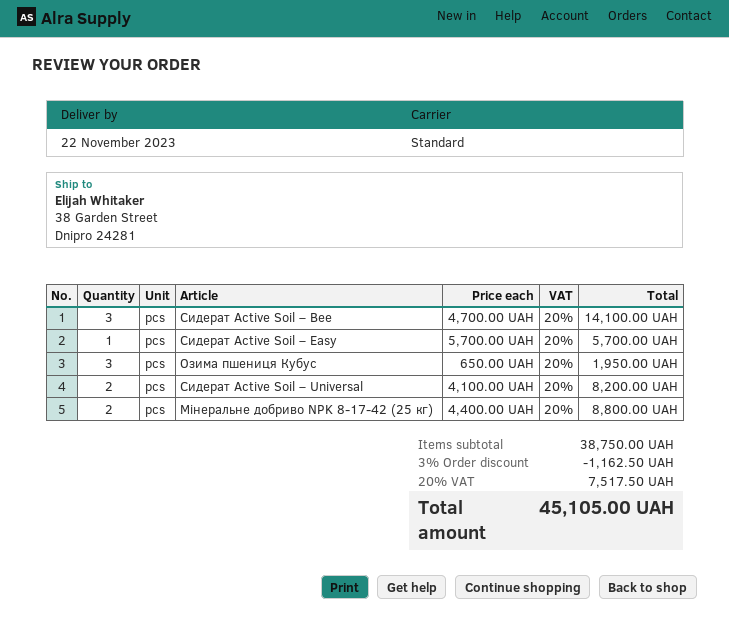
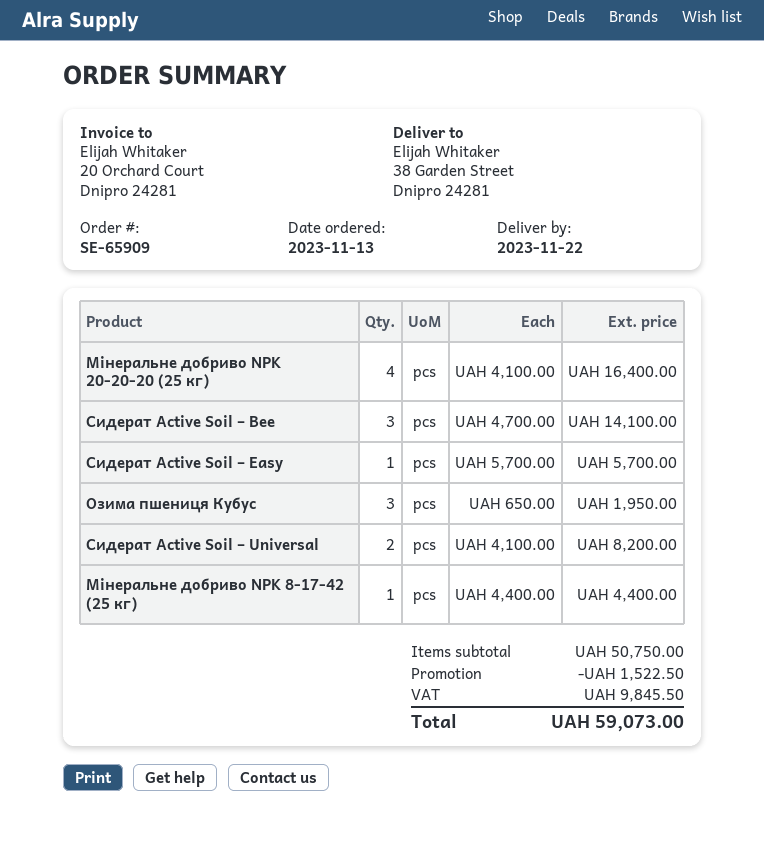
Мінеральне добриво NPK 8-17-42 (25 кг): 2 x 4400.00 = 8800.00 -> 1 x 4400.00 = 4400.00
Мінеральне добриво NPK 20-20-20 (25 кг): none -> 4 x 4100.00 = 16400.00
subtotal: 38750.00 -> 50750.00
discount: 1162.50 -> 1522.50
tax: 7517.50 -> 9845.50
total: 45105.00 -> 59073.00

